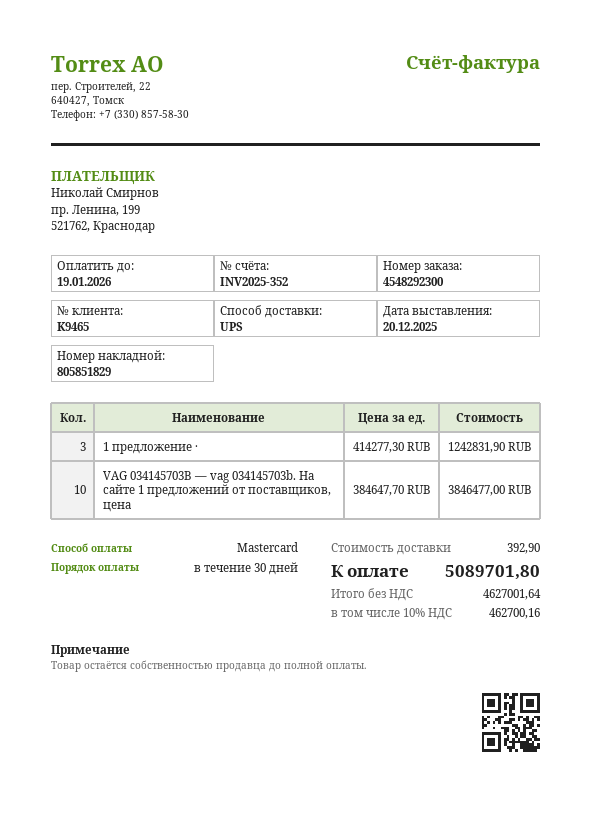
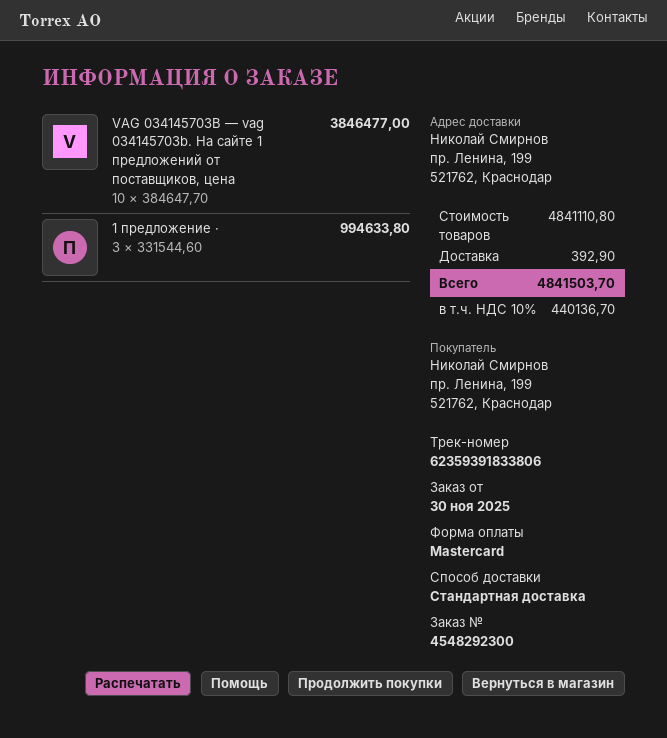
shipping method: UPS -> standard
1 предложение ·: 3 x 414277.30 = 1242831.90 -> 3 x 331544.60 = 994633.80
tax: 10% = 462700.16 -> 10% = 440136.70
total: 5089701.80 -> 4841503.70

